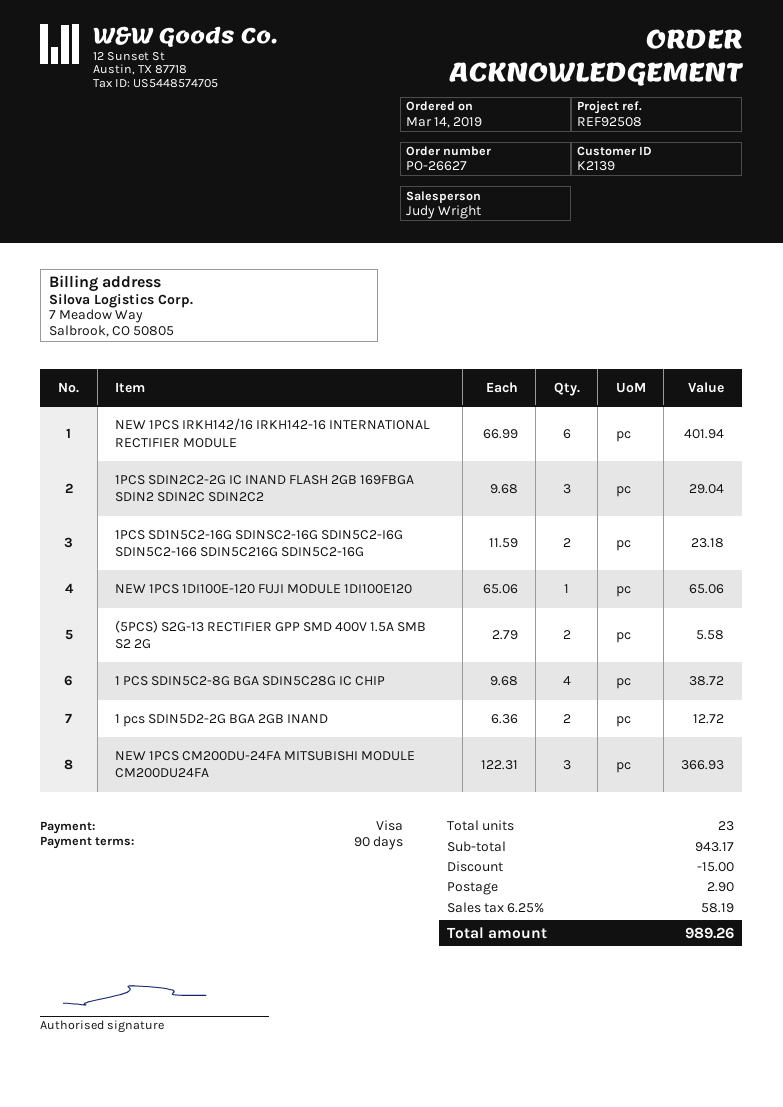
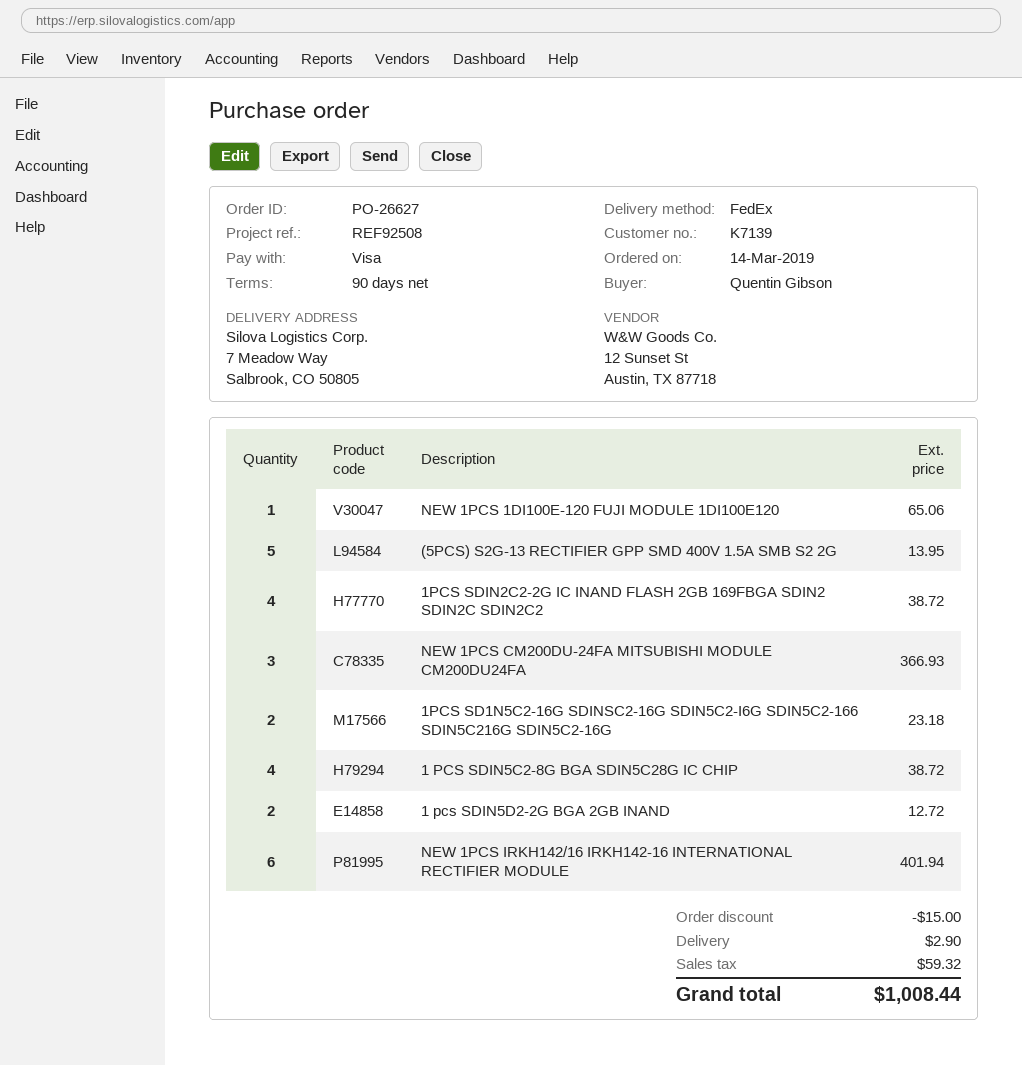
customer number: K2139 -> K7139
1PCS SDIN2C2-2G IC INAND FLASH 2GB 169FBGA SDIN2 SDIN2C SDIN2C2: 3 for 29.04 -> 4 for 38.72
(5PCS) S2G-13 RECTIFIER GPP SMD 400V 1.5A SMB S2 2G: 2 for 5.58 -> 5 for 13.95
tax: 58.19 -> 59.32
total: 989.26 -> 1008.44

